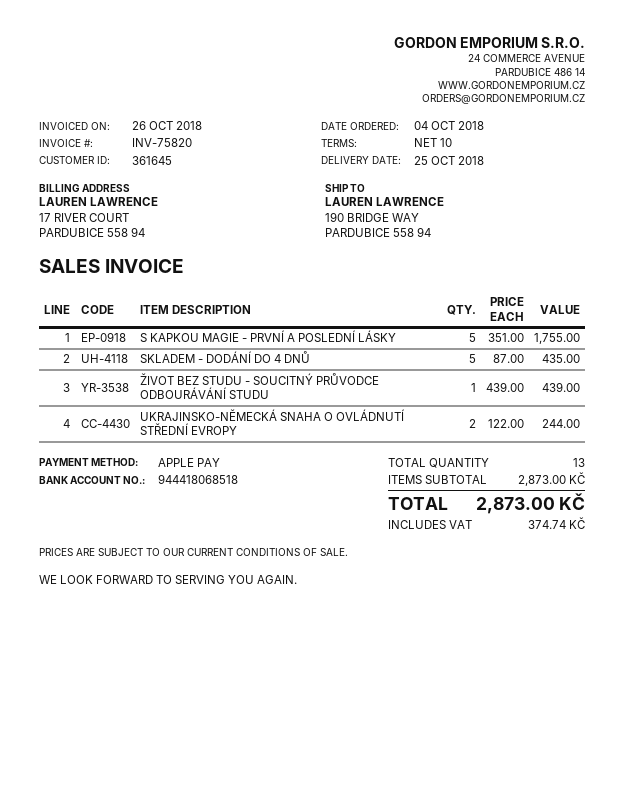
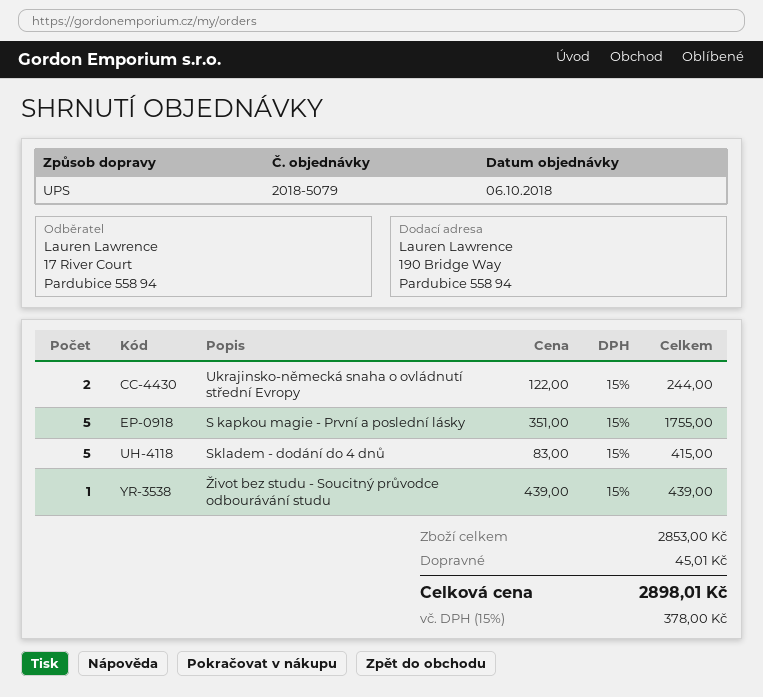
order date: 2018-10-04 -> 2018-10-06
SKLADEM - DODÁNÍ DO 4 DNŮ: 5 x 87.00 = 435.00 -> 5 x 83.00 = 415.00
subtotal: 2873.00 -> 2853.00
shipping: none -> 45.01
tax: 374.74 -> 378.00
total: 2873.00 -> 2898.01

